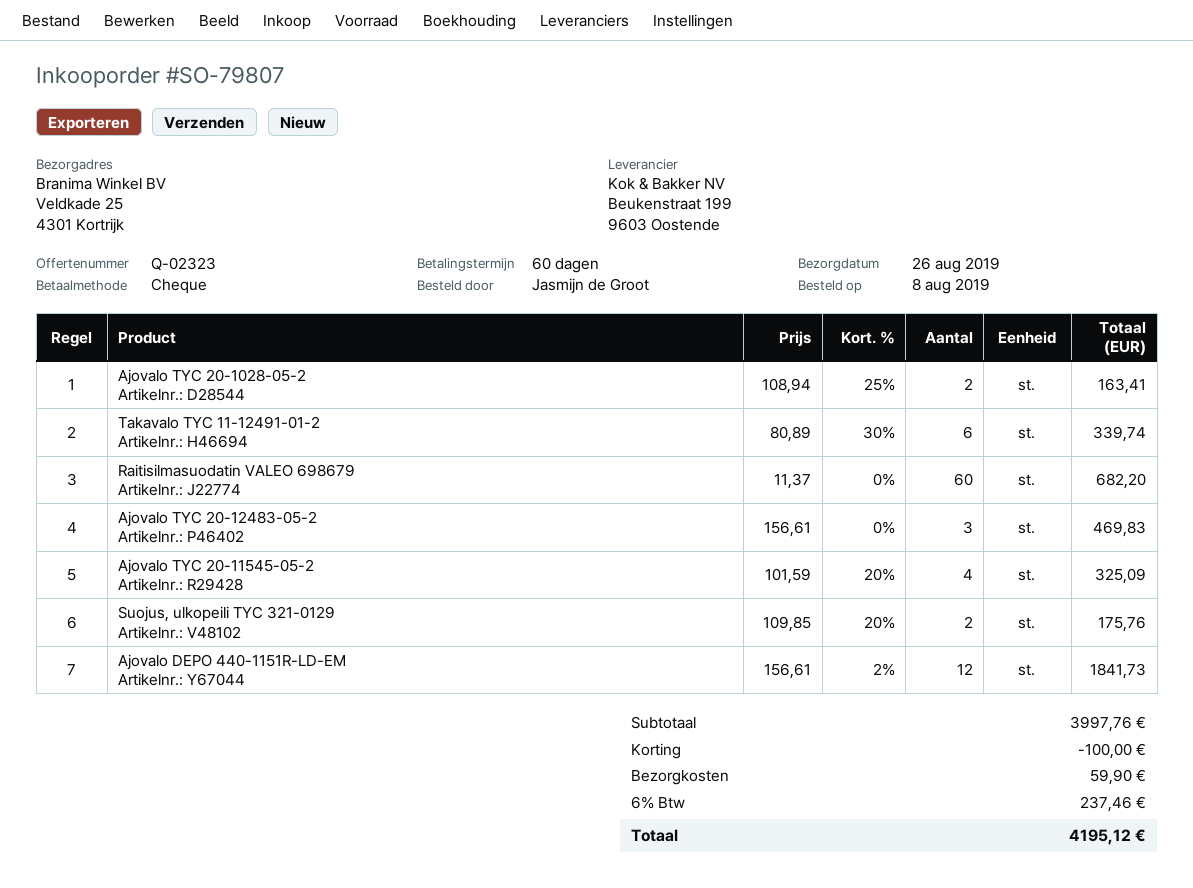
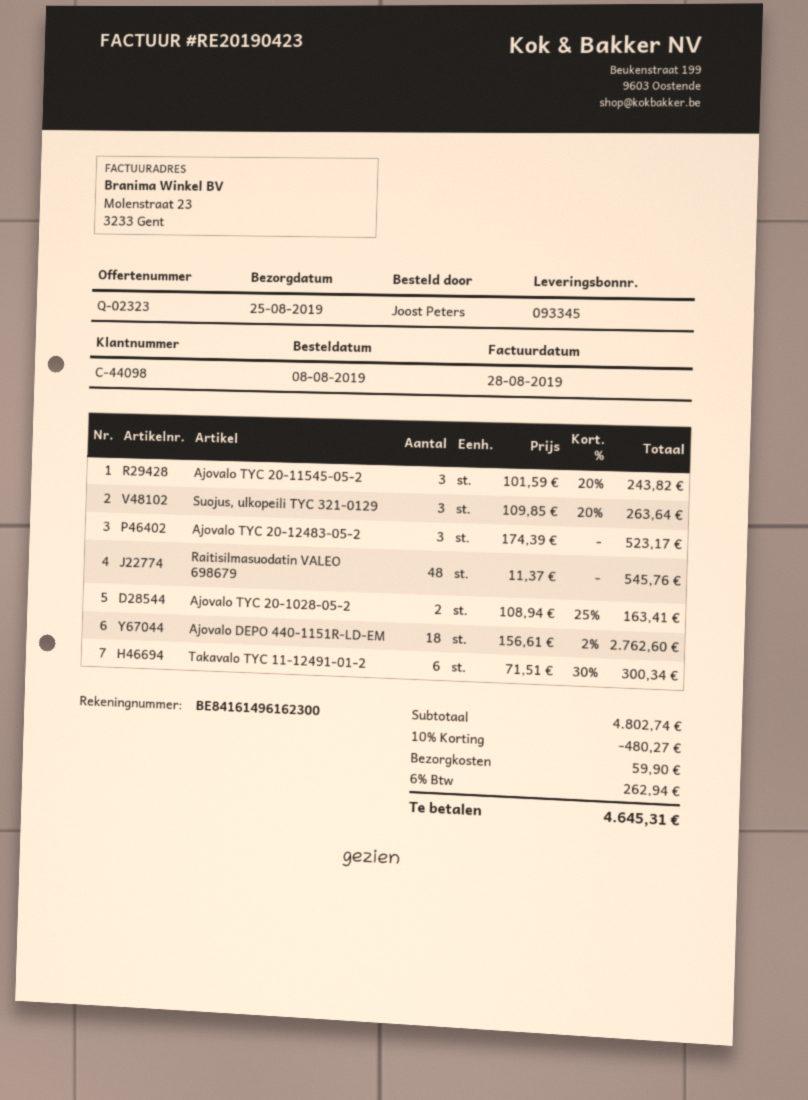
delivery date: 2019-08-26 -> 2019-08-25
ordered by: Jasmijn de Groot -> Joost Peters
Takavalo TYC 11-12491-01-2: 6 x 80.89 - 30% = 339.74 -> 6 x 71.51 - 30% = 300.34
Raitisilmasuodatin VALEO 698679: 60 x 11.37 = 682.20 -> 48 x 11.37 = 545.76
Ajovalo TYC 20-12483-05-2: 3 x 156.61 = 469.83 -> 3 x 174.39 = 523.17
Ajovalo TYC 20-11545-05-2: 4 x 101.59 - 20% = 325.09 -> 3 x 101.59 - 20% = 243.82
Suojus, ulkopeili TYC 321-0129: 2 x 109.85 - 20% = 175.76 -> 3 x 109.85 - 20% = 263.64
Ajovalo DEPO 440-1151R-LD-EM: 12 x 156.61 - 2% = 1841.73 -> 18 x 156.61 - 2% = 2762.60
subtotal: 3997.76 -> 4802.74
discount: 100.00 -> 480.27
tax: 6% = 237.46 -> 6% = 262.94
total: 4195.12 -> 4645.31

